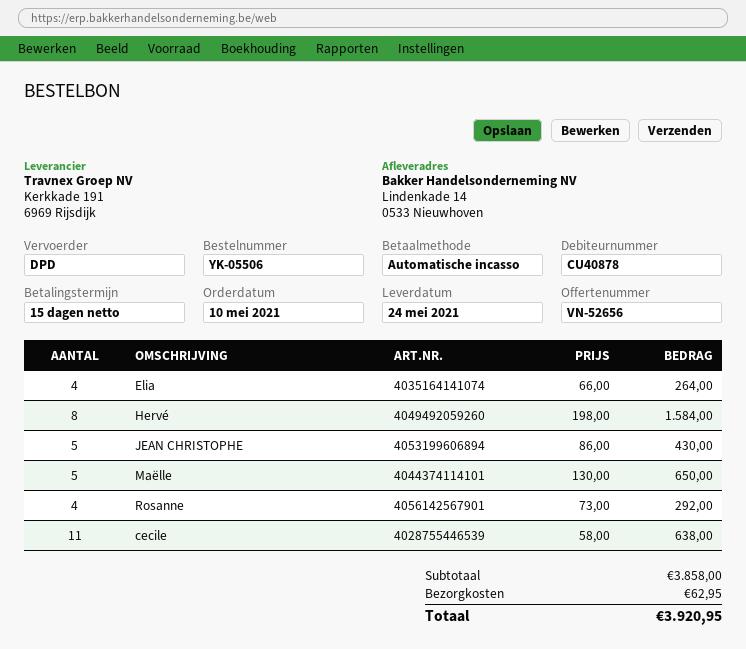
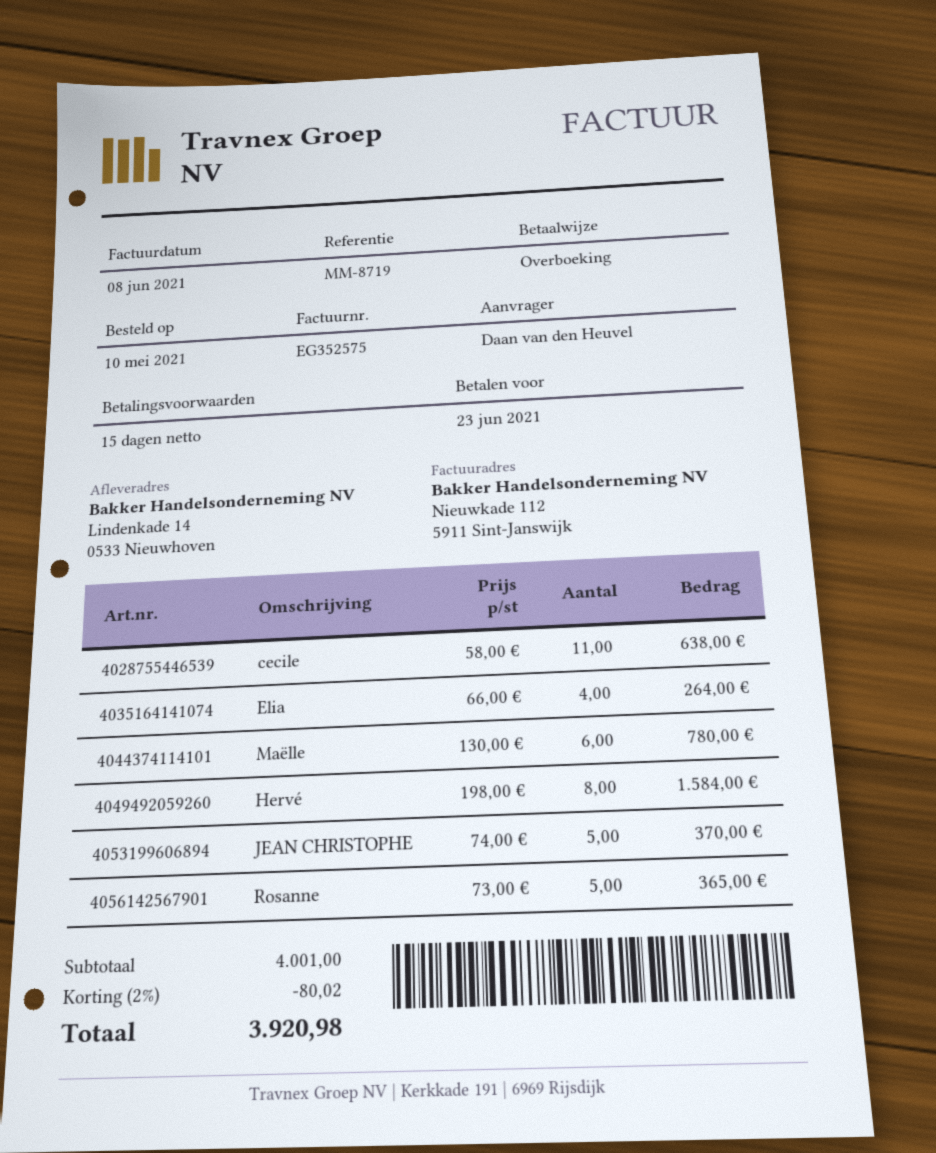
payment method: direct debit -> bank transfer
JEAN CHRISTOPHE: 5 x 86.00 = 430.00 -> 5 x 74.00 = 370.00
Maëlle: 5 x 130.00 = 650.00 -> 6 x 130.00 = 780.00
Rosanne: 4 x 73.00 = 292.00 -> 5 x 73.00 = 365.00
subtotal: 3858.00 -> 4001.00
discount: none -> 2% = 80.02
shipping: 62.95 -> none
total: 3920.95 -> 3920.98

